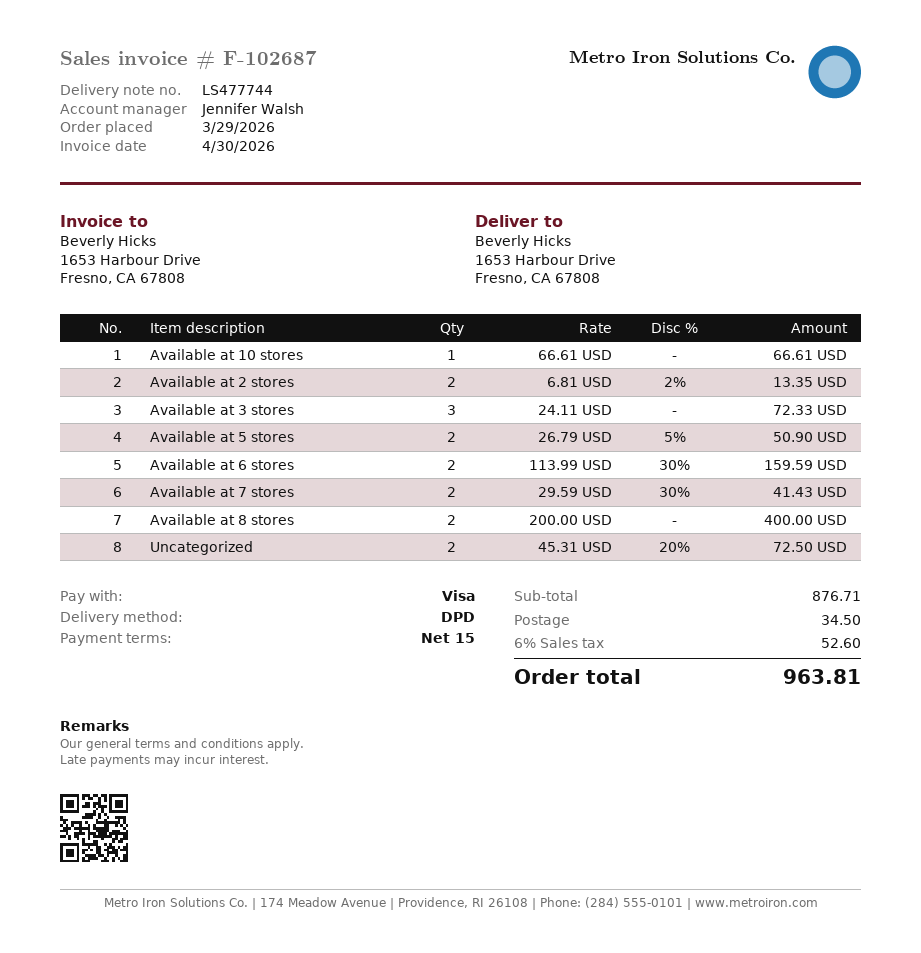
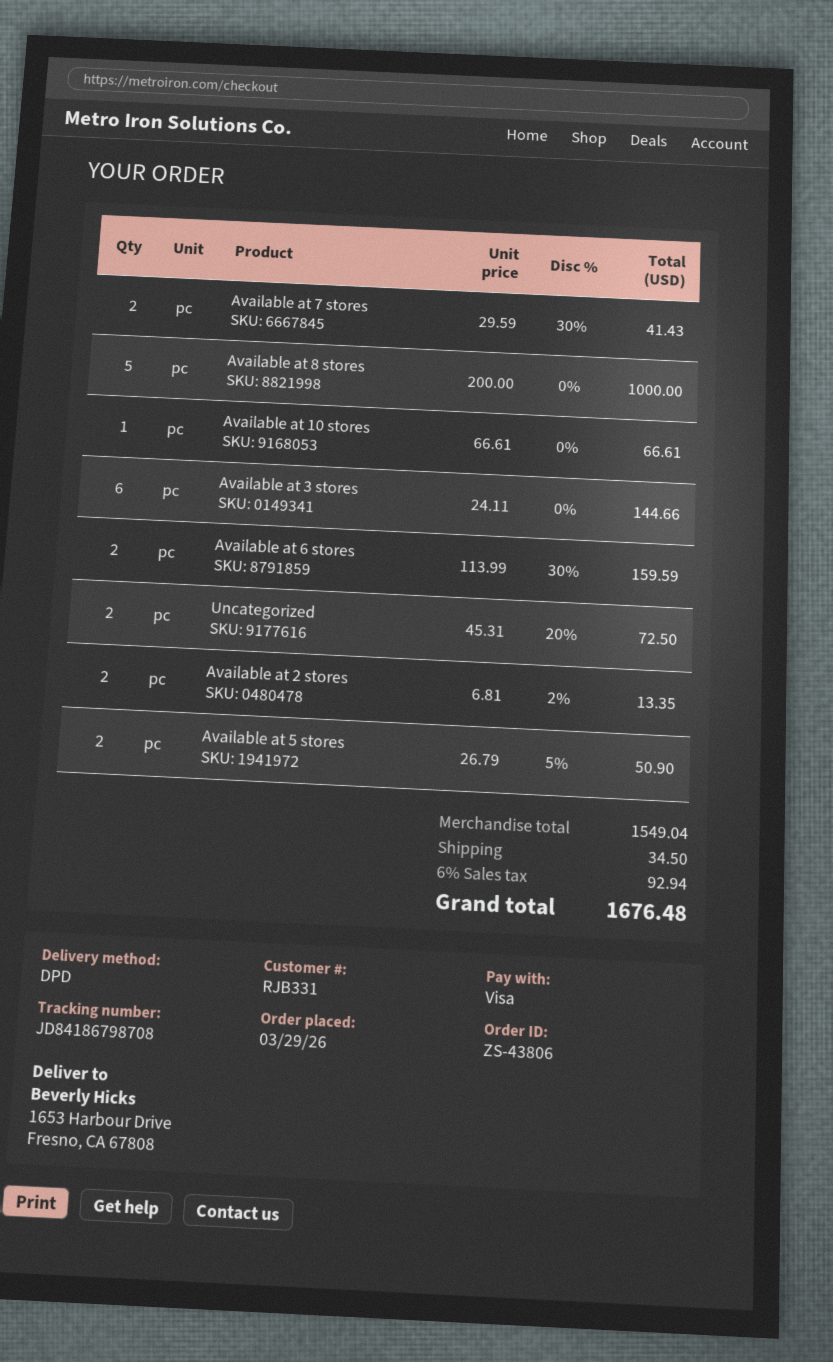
Available at 3 stores: 3 x 24.11 = 72.33 -> 6 x 24.11 = 144.66
Available at 8 stores: 2 x 200.00 = 400.00 -> 5 x 200.00 = 1000.00
subtotal: 876.71 -> 1549.04
tax: 6% = 52.60 -> 6% = 92.94
total: 963.81 -> 1676.48

